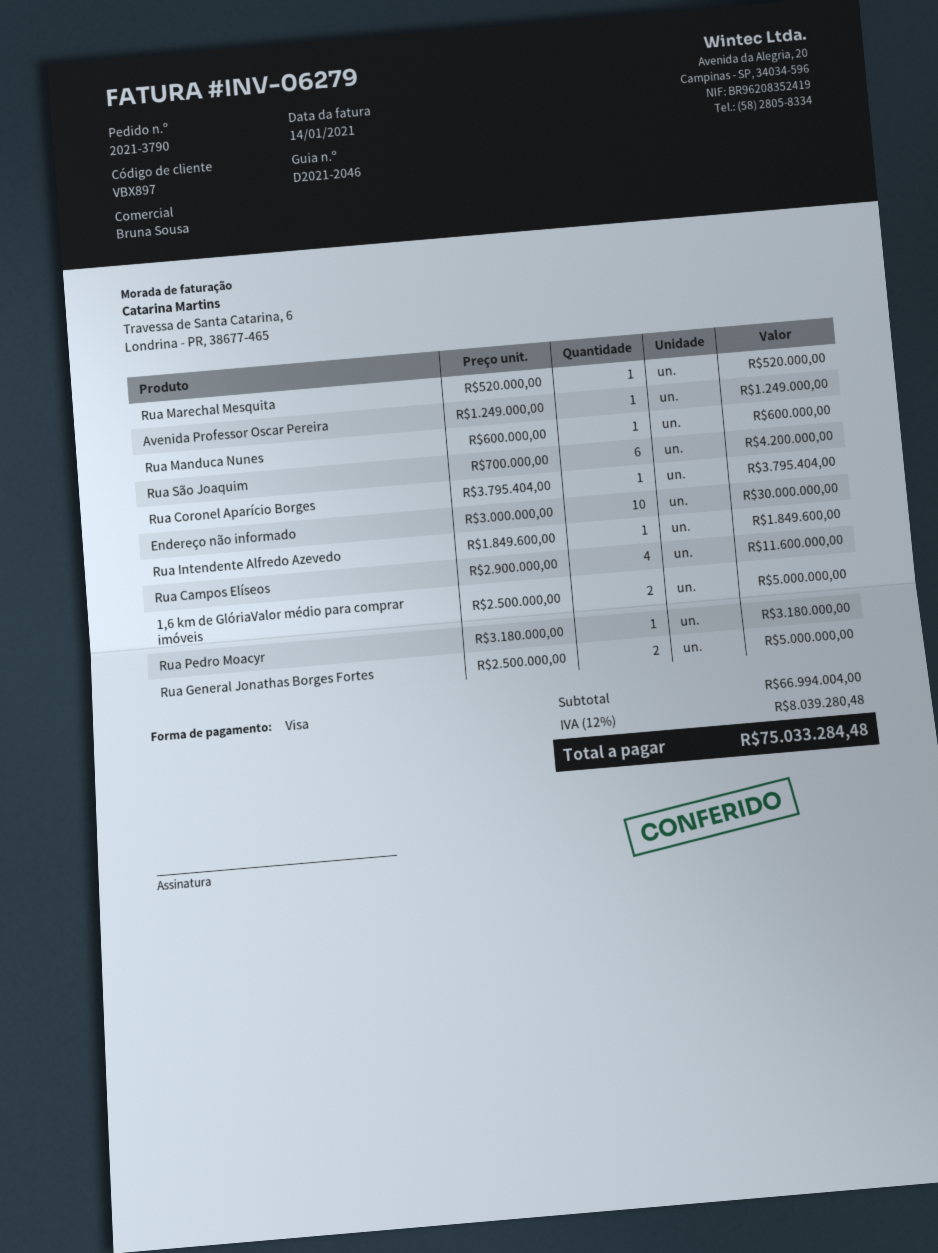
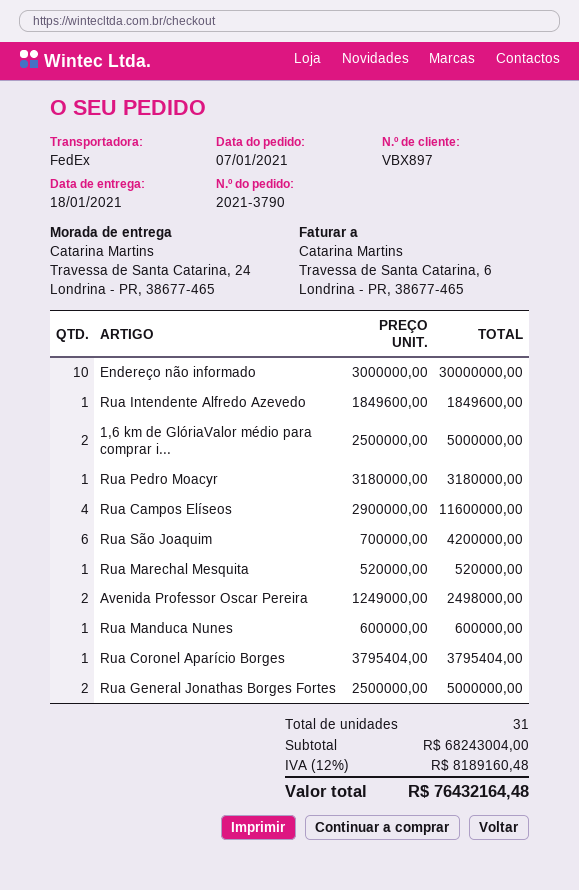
Avenida Professor Oscar Pereira: 1 x 1249000.00 = 1249000.00 -> 2 x 1249000.00 = 2498000.00
subtotal: 66994004.00 -> 68243004.00
tax: 12% = 8039280.48 -> 12% = 8189160.48
total: 75033284.48 -> 76432164.48

